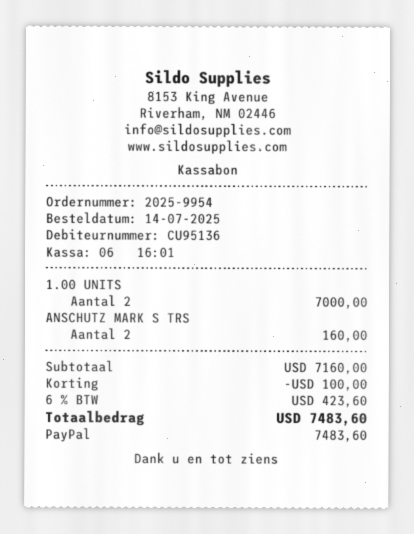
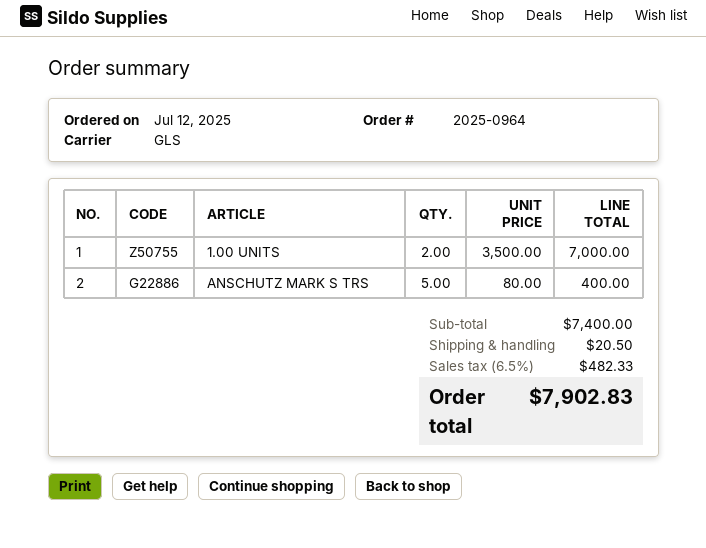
order number: 2025-9954 -> 2025-0964
order date: 2025-07-14 -> 2025-07-12
ANSCHUTZ MARK S TRS: 2 for 160.00 -> 5 for 400.00
subtotal: 7160.00 -> 7400.00
discount: 100.00 -> none
shipping: none -> 20.50
tax: 6% = 423.60 -> 6.5% = 482.33
total: 7483.60 -> 7902.83

